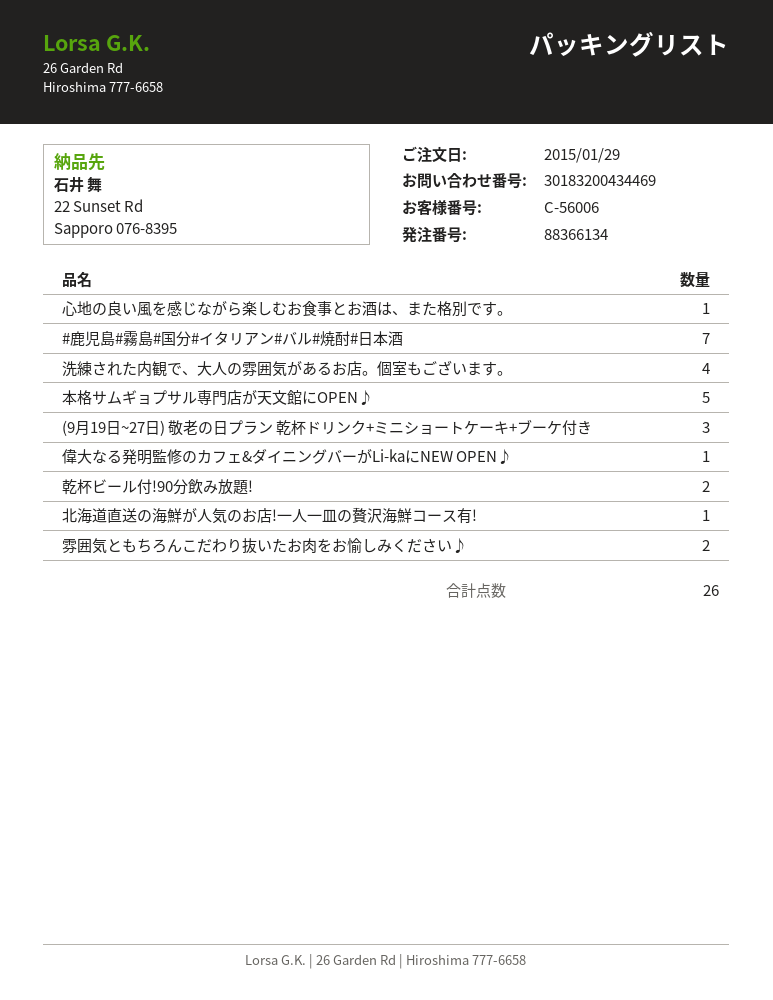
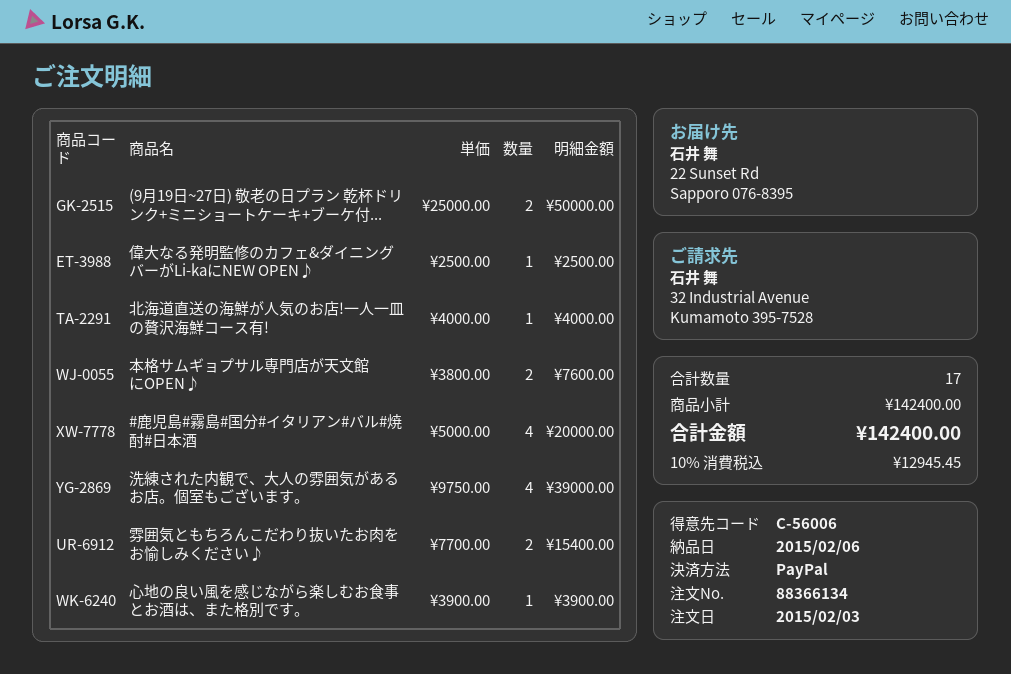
order date: 2015-01-29 -> 2015-02-03
#鹿児島#霧島#国分#イタリアン#バル#焼酎#日本酒: 7 -> 4
本格サムギョプサル専門店が天文館にOPEN♪: 5 -> 2
(9月19日~27日) 敬老の日プラン 乾杯ドリンク+ミニショートケーキ+ブーケ付き: 3 -> 2
乾杯ビール付!90分飲み放題!: 2 -> none
total quantity: 26 -> 17

